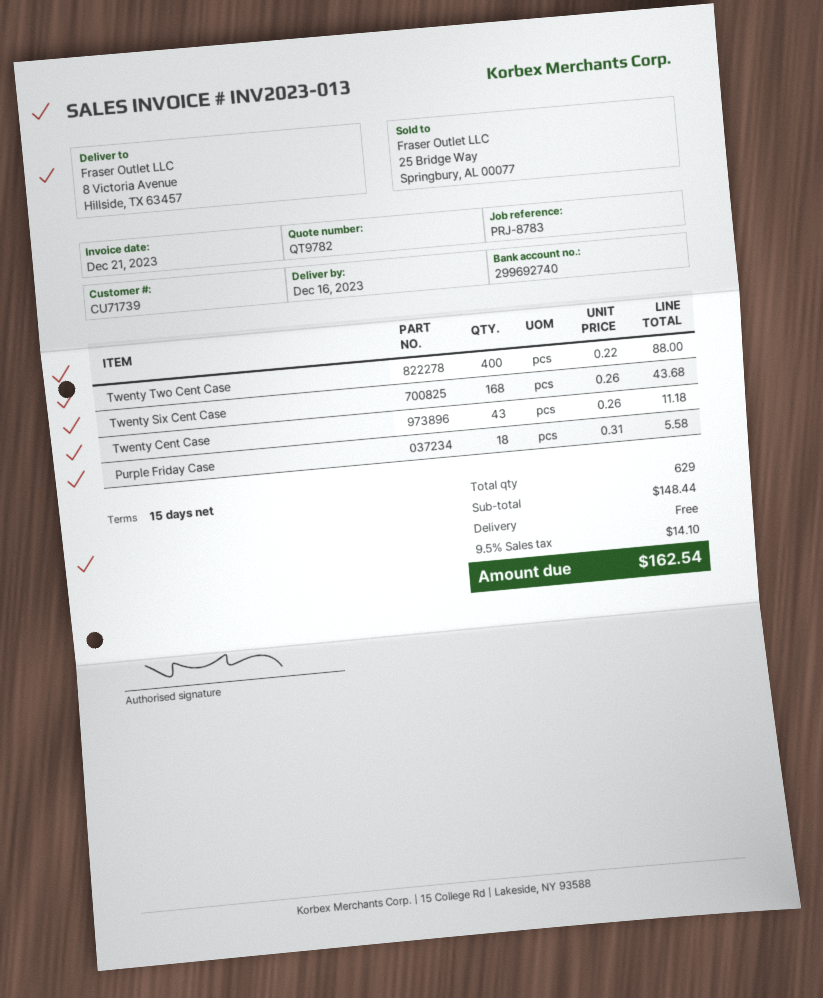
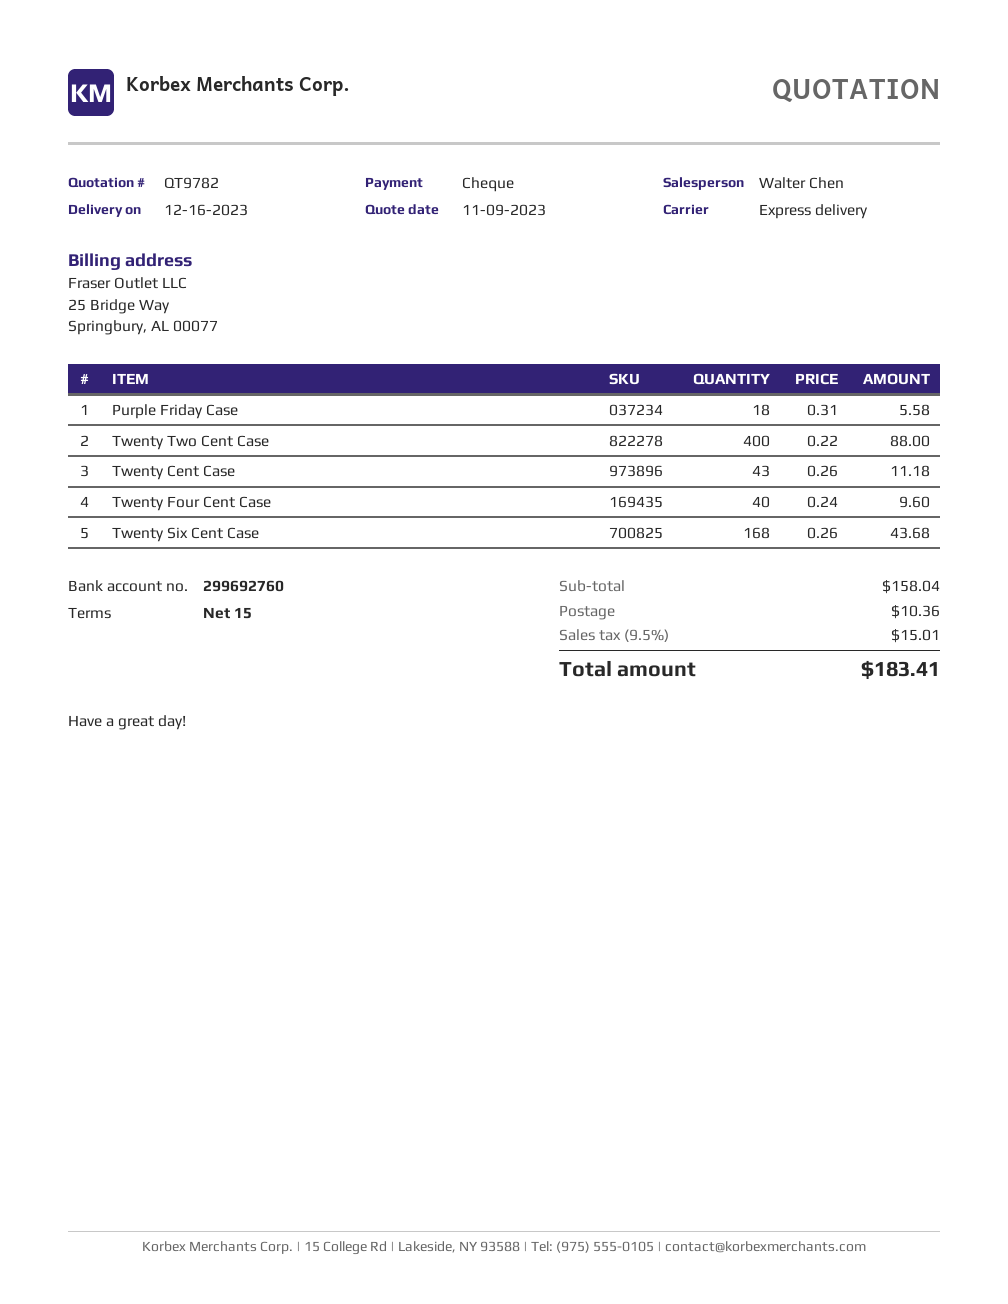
bank account: 299692740 -> 299692760
Twenty Four Cent Case: none -> 40 x 0.24 = 9.60
subtotal: 148.44 -> 158.04
shipping: 0.00 -> 10.36
tax: 9.5% = 14.10 -> 9.5% = 15.01
total: 162.54 -> 183.41

